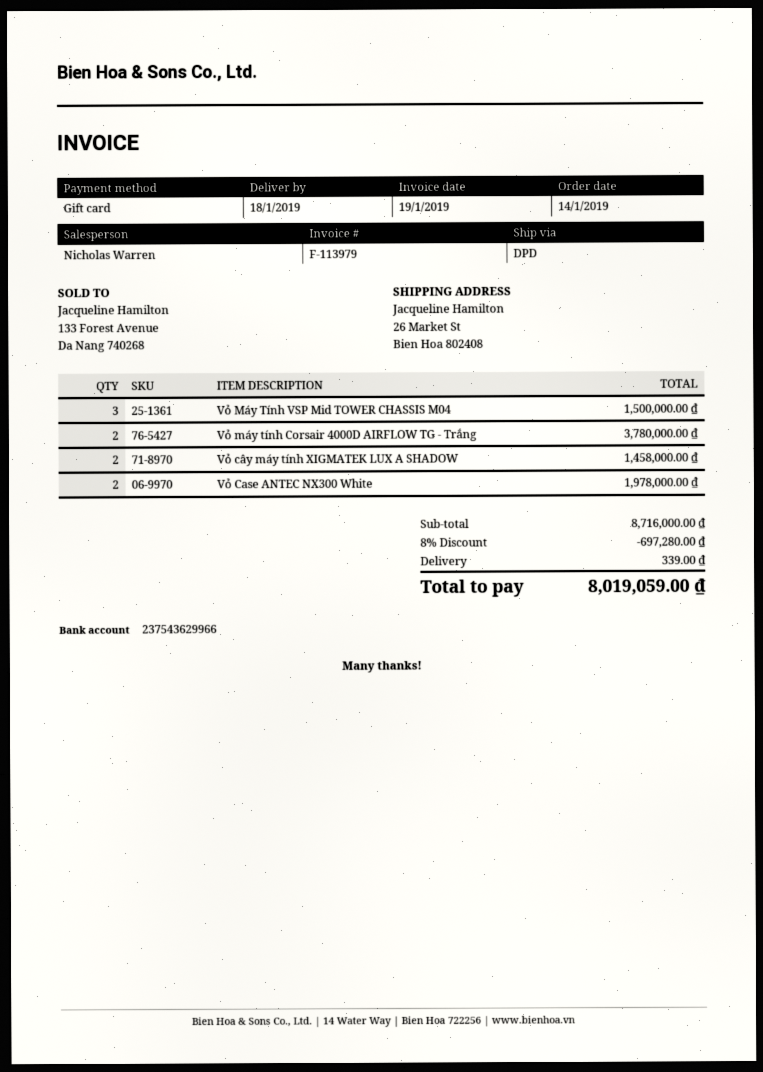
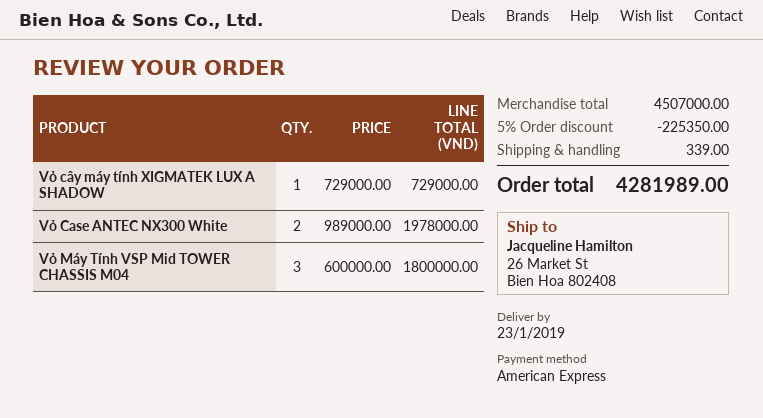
delivery date: 2019-01-18 -> 2019-01-23
payment method: gift card -> American Express
Vỏ Máy Tính VSP Mid TOWER CHASSIS M04: 3 for 1500000.00 -> 3 for 1800000.00
Vỏ máy tính Corsair 4000D AIRFLOW TG - Trắng: 2 for 3780000.00 -> none
Vỏ cây máy tính XIGMATEK LUX A SHADOW: 2 for 1458000.00 -> 1 for 729000.00
subtotal: 8716000.00 -> 4507000.00
discount: 8% = 697280.00 -> 5% = 225350.00
total: 8019059.00 -> 4281989.00

